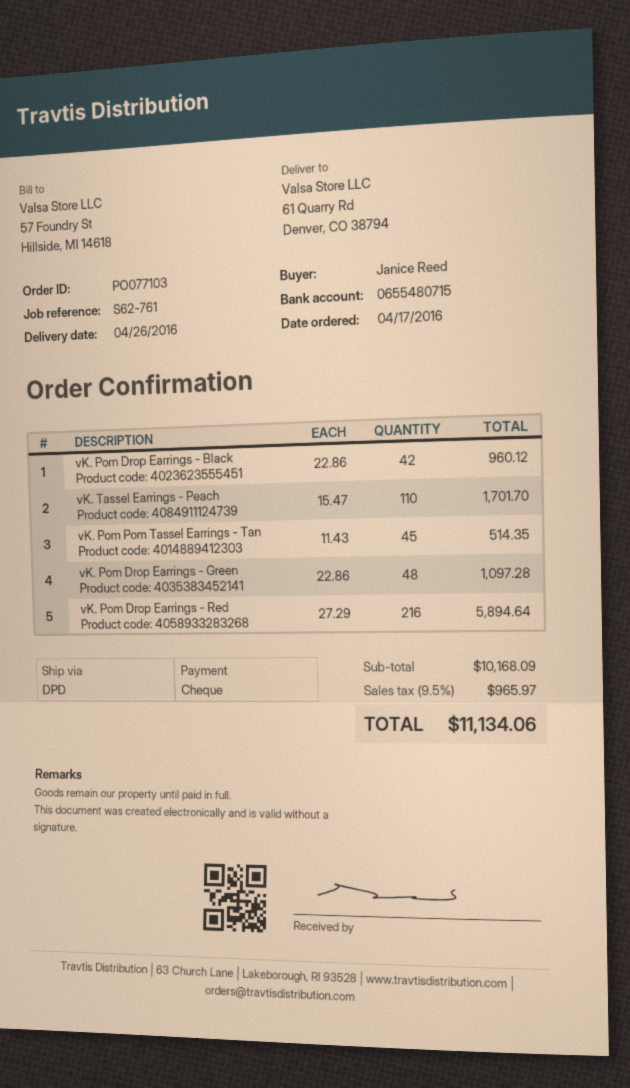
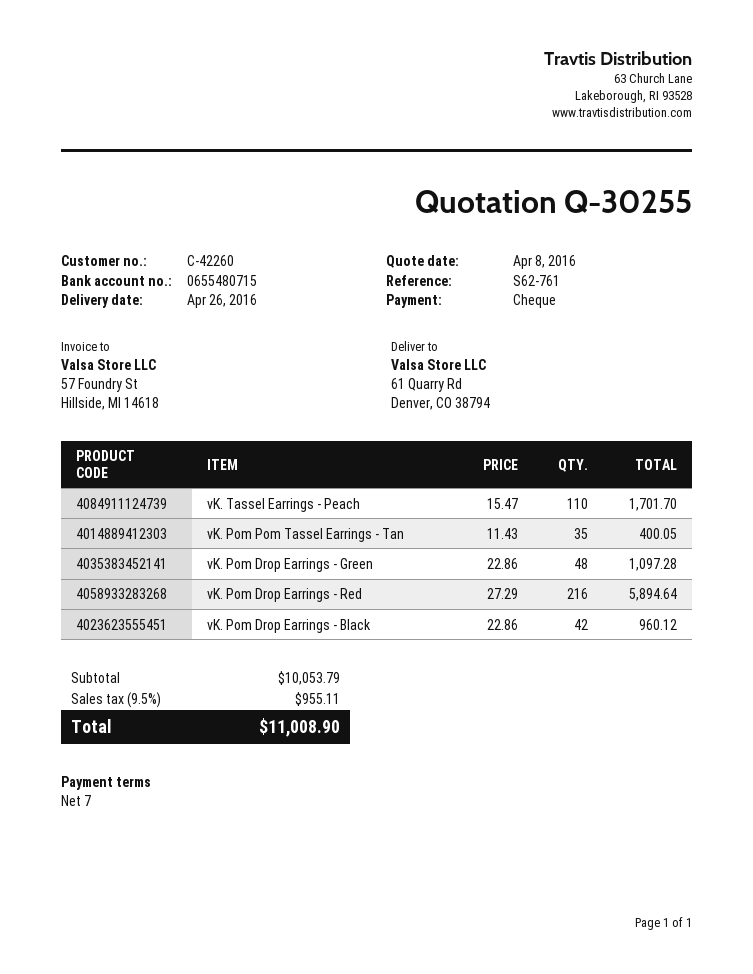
vK. Pom Pom Tassel Earrings - Tan: 45 x 11.43 = 514.35 -> 35 x 11.43 = 400.05
subtotal: 10168.09 -> 10053.79
tax: 9.5% = 965.97 -> 9.5% = 955.11
total: 11134.06 -> 11008.90

